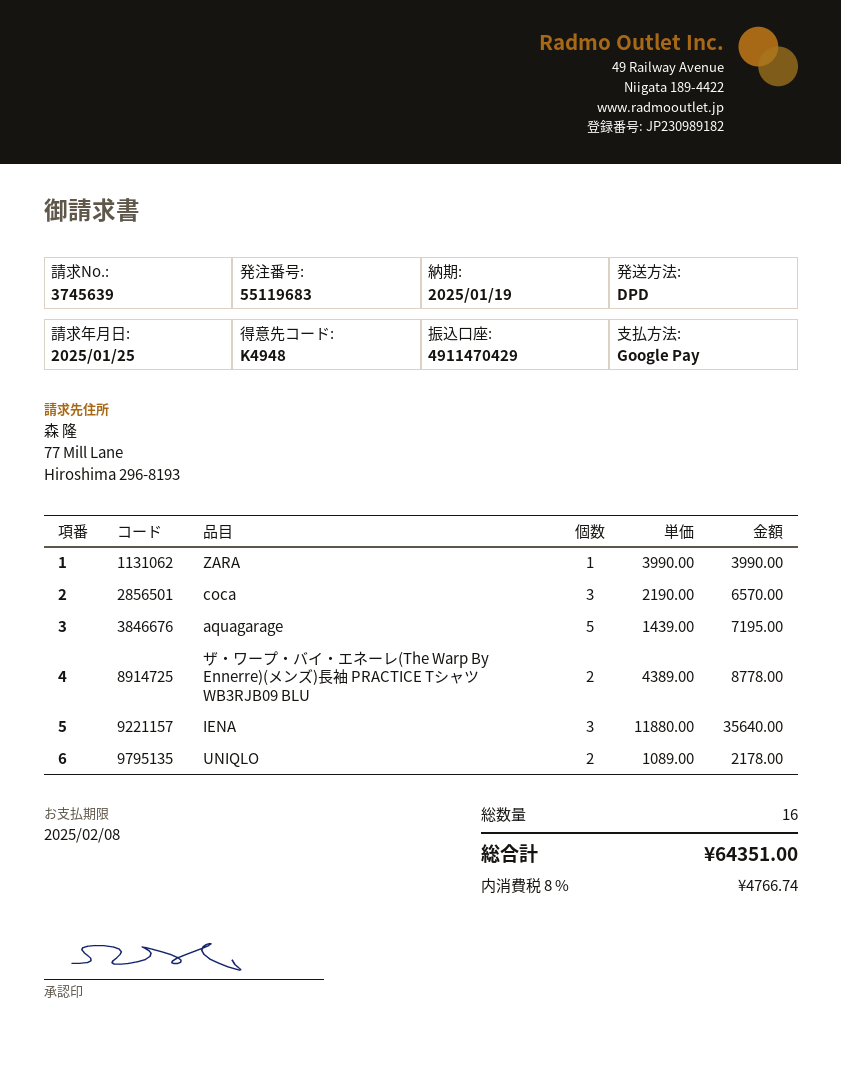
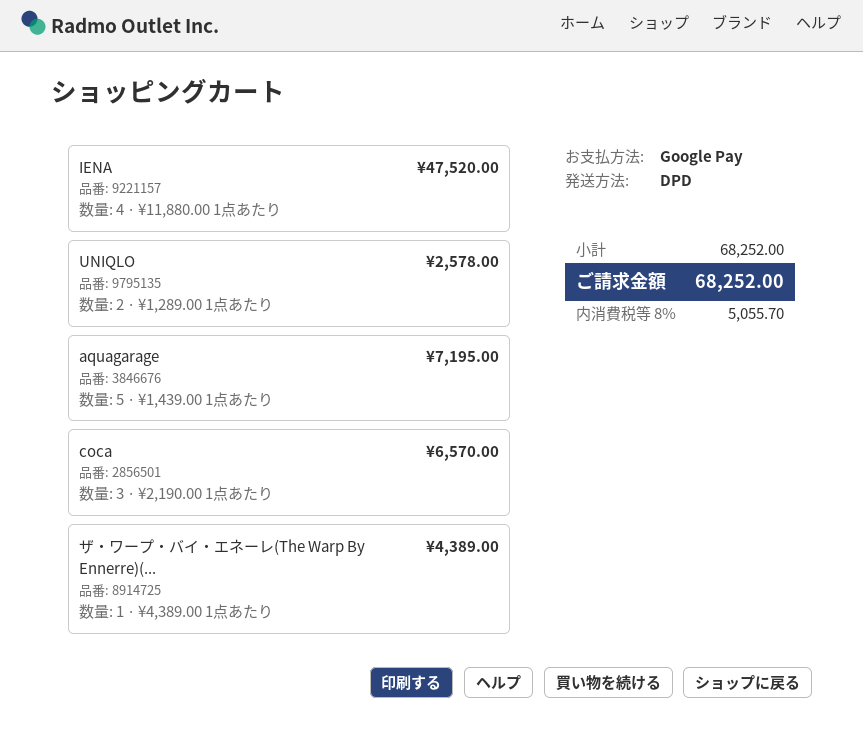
ZARA: 1 x 3990.00 = 3990.00 -> none
ザ・ワープ・バイ・エネーレ(The Warp By Ennerre)(メンズ)長袖 PRACTICE Tシャツ WB3RJB09 BLU: 2 x 4389.00 = 8778.00 -> 1 x 4389.00 = 4389.00
IENA: 3 x 11880.00 = 35640.00 -> 4 x 11880.00 = 47520.00
UNIQLO: 2 x 1089.00 = 2178.00 -> 2 x 1289.00 = 2578.00
tax: 8% = 4766.74 -> 8% = 5055.70
total: 64351.00 -> 68252.00

